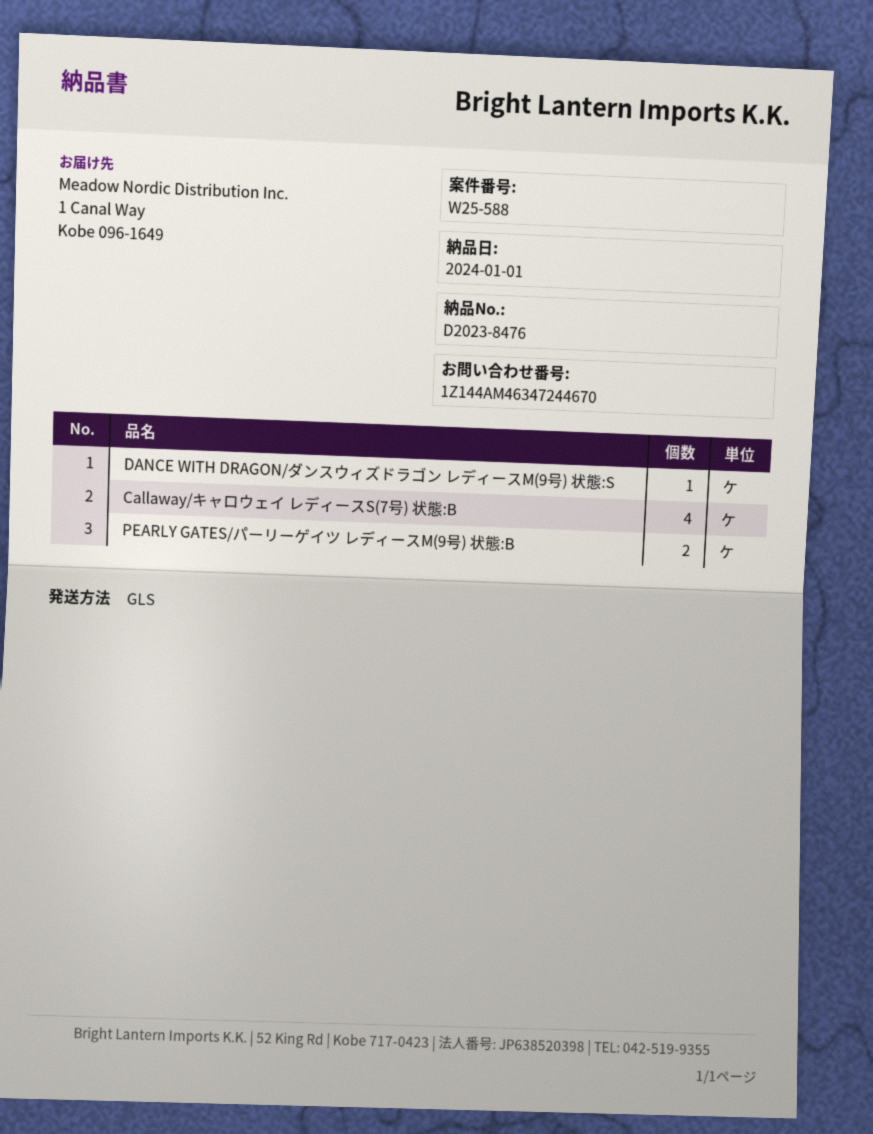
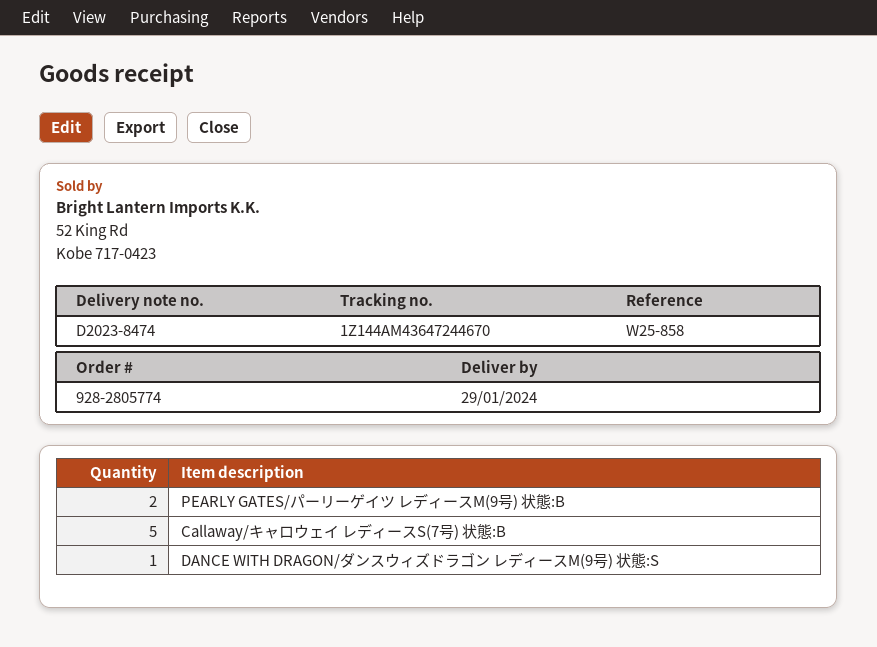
delivery note number: D2023-8476 -> D2023-8474
delivery date: 2024-01-01 -> 2024-01-29
reference: W25-588 -> W25-858
tracking number: 1Z144AM46347244670 -> 1Z144AM43647244670
Callaway/キャロウェイ レディースS(7号) 状態:B: 4 -> 5

